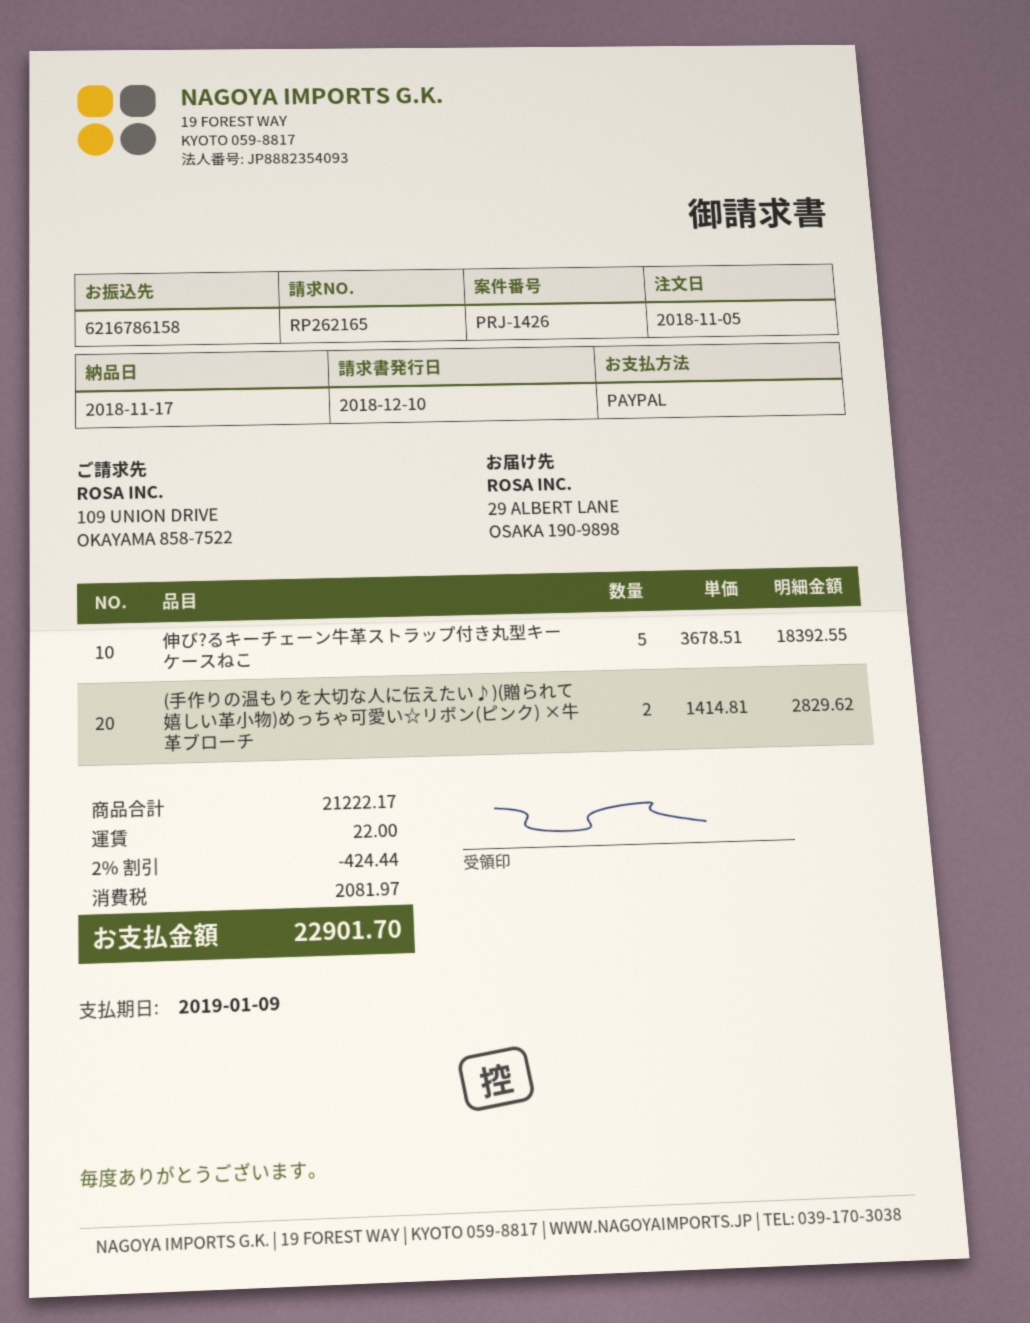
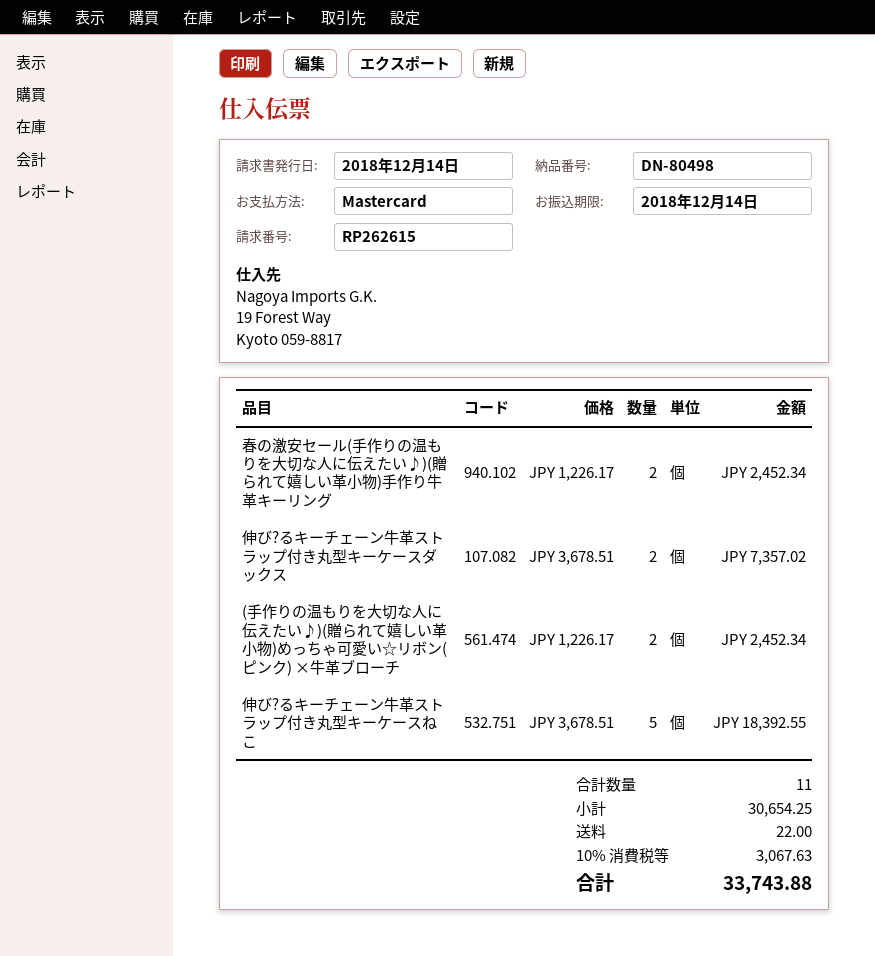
invoice number: RP262165 -> RP262615
invoice date: 2018-12-10 -> 2018-12-14
due date: 2019-01-09 -> 2018-12-14
payment method: PayPal -> Mastercard
(手作りの温もりを大切な人に伝えたい♪)(贈られて嬉しい革小物)めっちゃ可愛い☆リボン(ピンク) ×牛革ブローチ: 2 x 1414.81 = 2829.62 -> 2 x 1226.17 = 2452.34
春の激安セール(手作りの温もりを大切な人に伝えたい♪)(贈られて嬉しい革小物)手作り牛革キーリング: none -> 2 x 1226.17 = 2452.34
伸び?るキーチェーン牛革ストラップ付き丸型キーケースダックス: none -> 2 x 3678.51 = 7357.02
subtotal: 21222.17 -> 30654.25
discount: 2% = 424.44 -> none
tax: 2081.97 -> 3067.63
total: 22901.70 -> 33743.88

